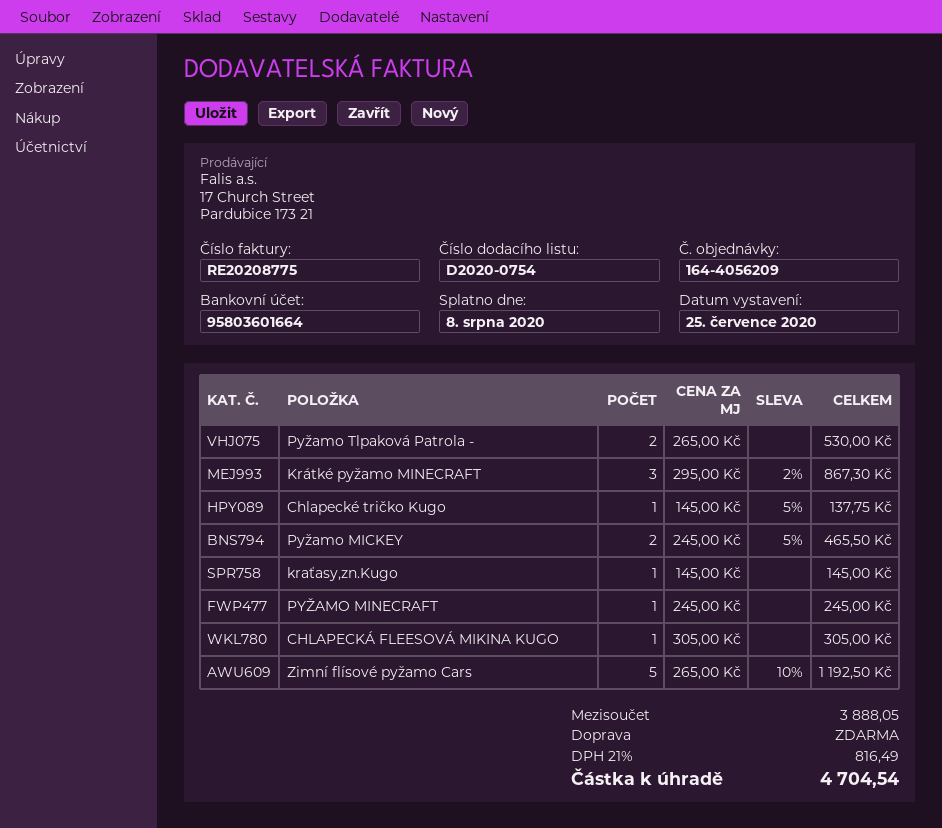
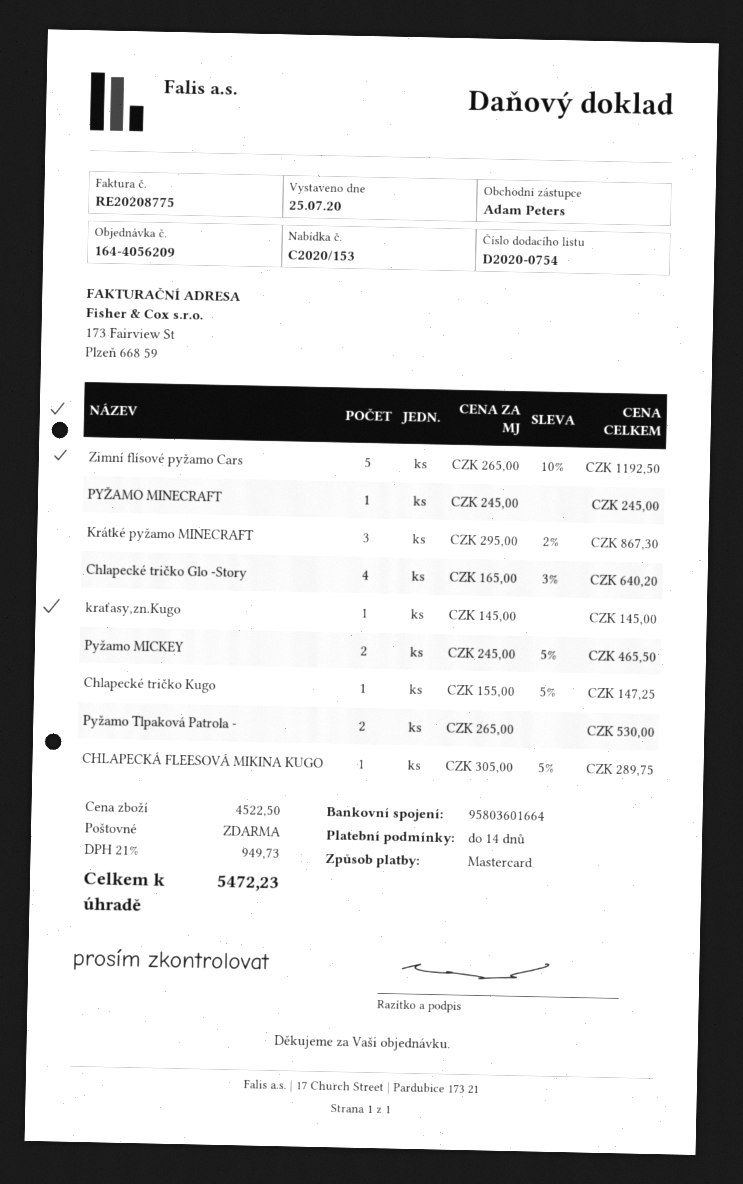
Chlapecké tričko Kugo: 1 x 145.00 - 5% = 137.75 -> 1 x 155.00 - 5% = 147.25
CHLAPECKÁ FLEESOVÁ MIKINA KUGO: 1 x 305.00 = 305.00 -> 1 x 305.00 - 5% = 289.75
Chlapecké tričko Glo -Story: none -> 4 x 165.00 - 3% = 640.20
subtotal: 3888.05 -> 4522.50
tax: 21% = 816.49 -> 21% = 949.73
total: 4704.54 -> 5472.23

